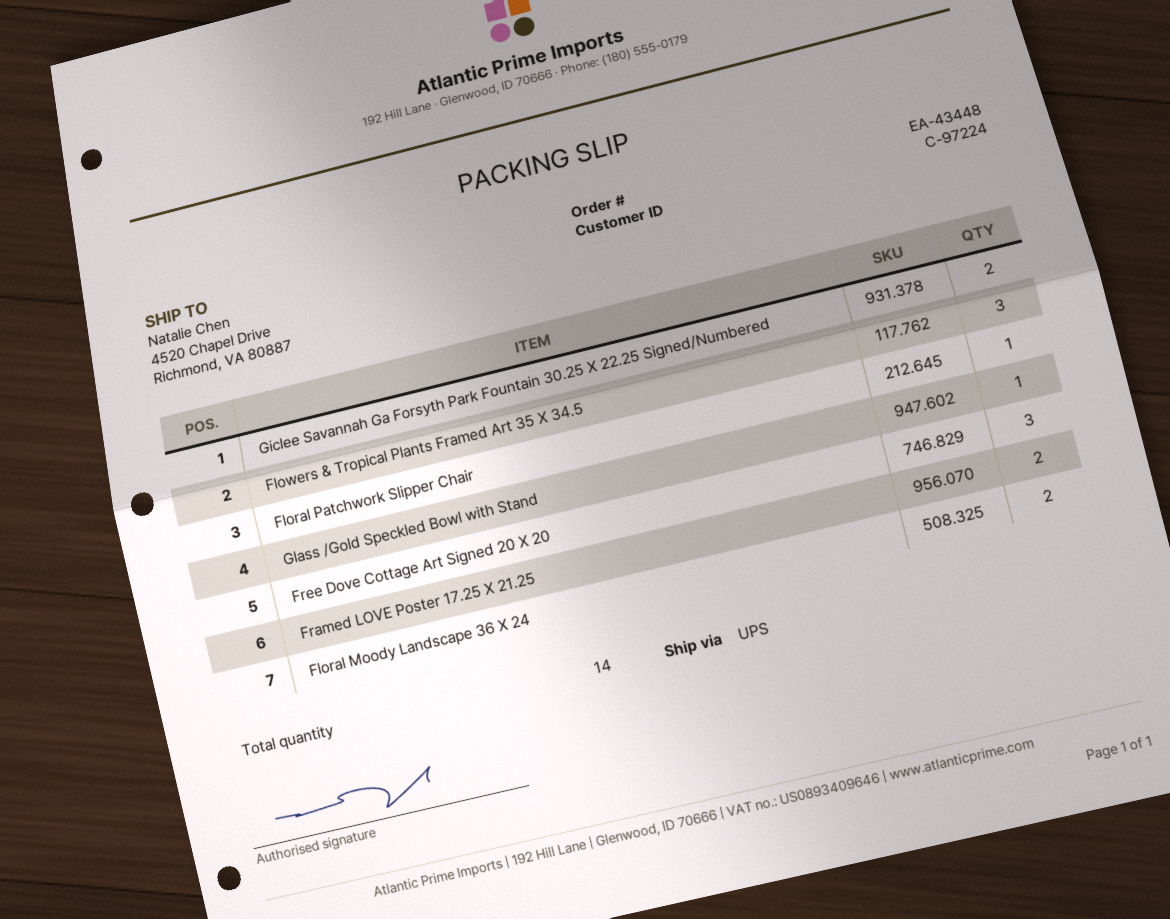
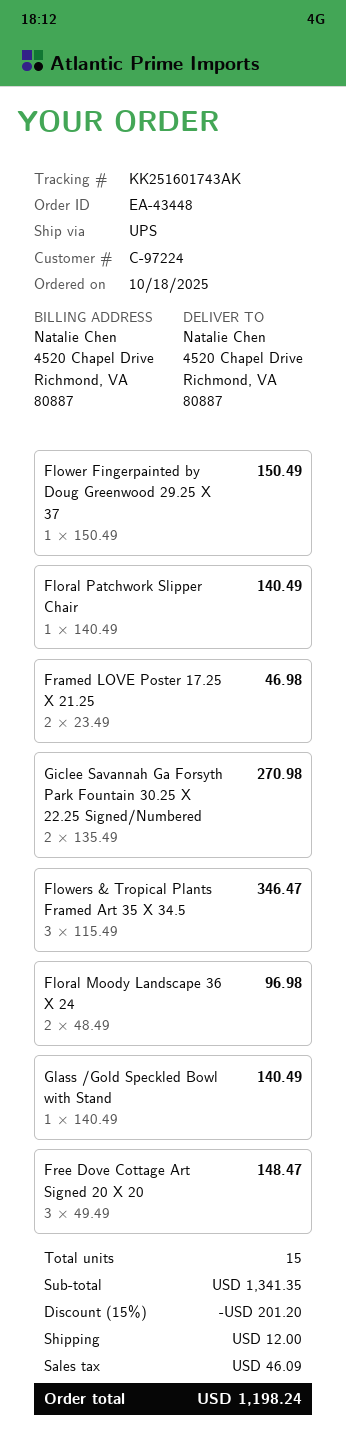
Flower Fingerpainted by Doug Greenwood 29.25 X 37: none -> 1
total quantity: 14 -> 15

